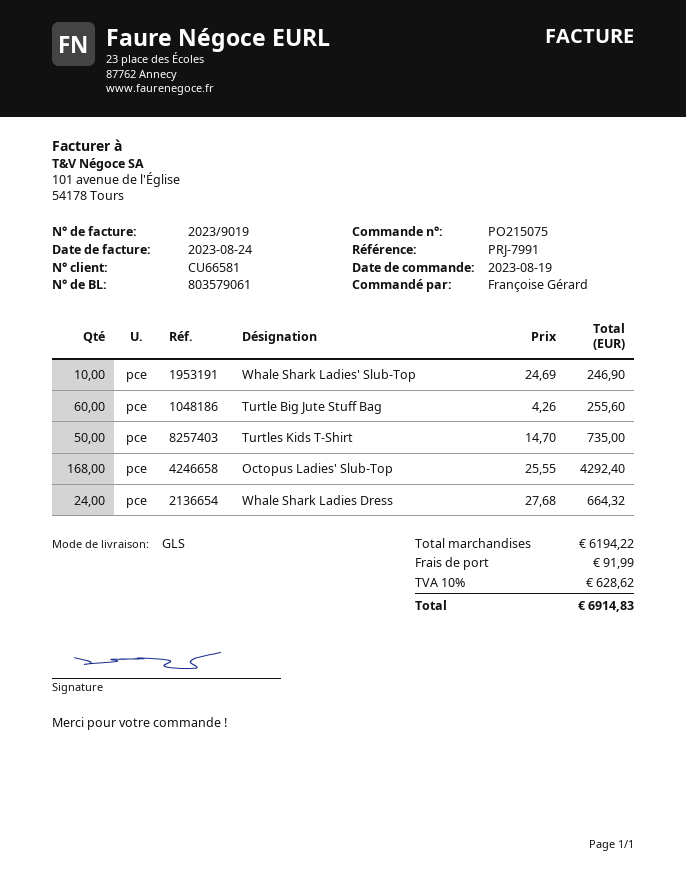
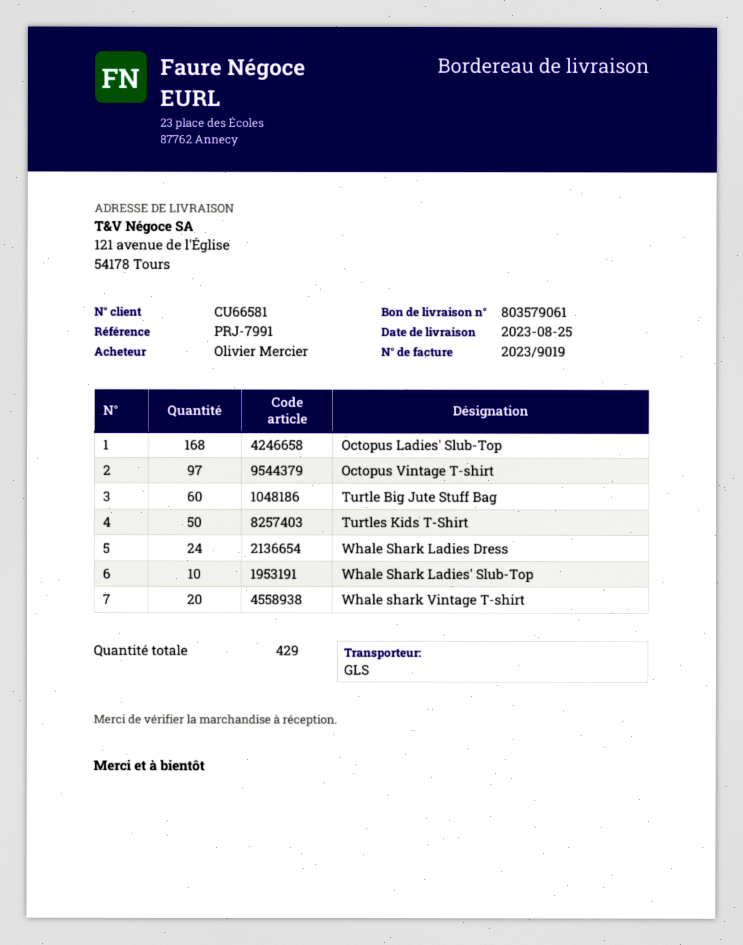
ordered by: Françoise Gérard -> Olivier Mercier
Octopus Vintage T-shirt: none -> 97
Whale shark Vintage T-shirt: none -> 20

